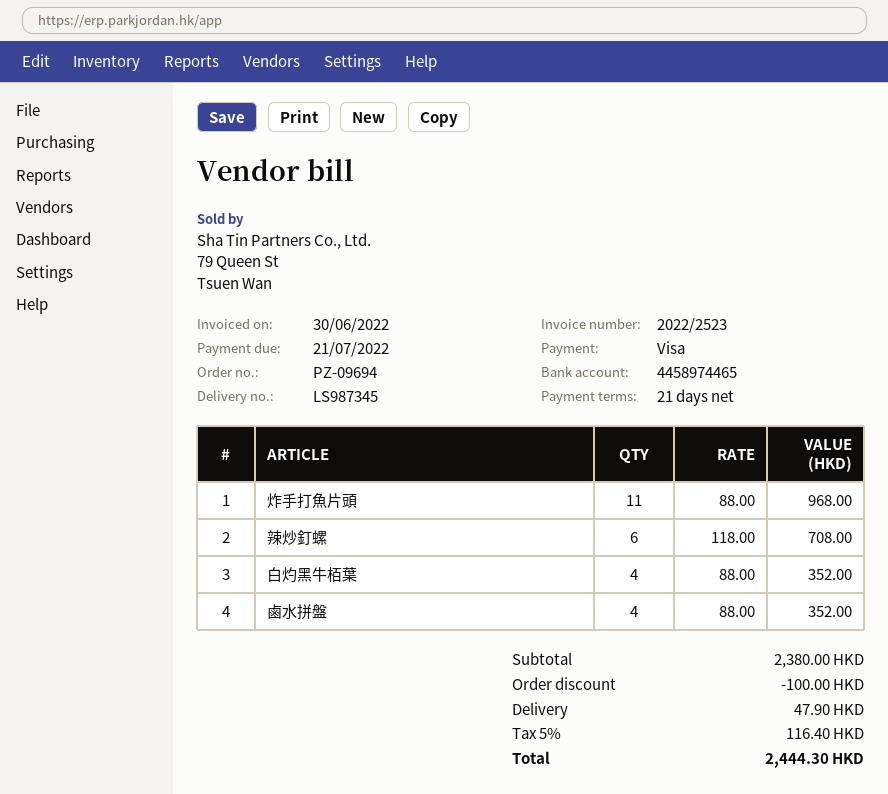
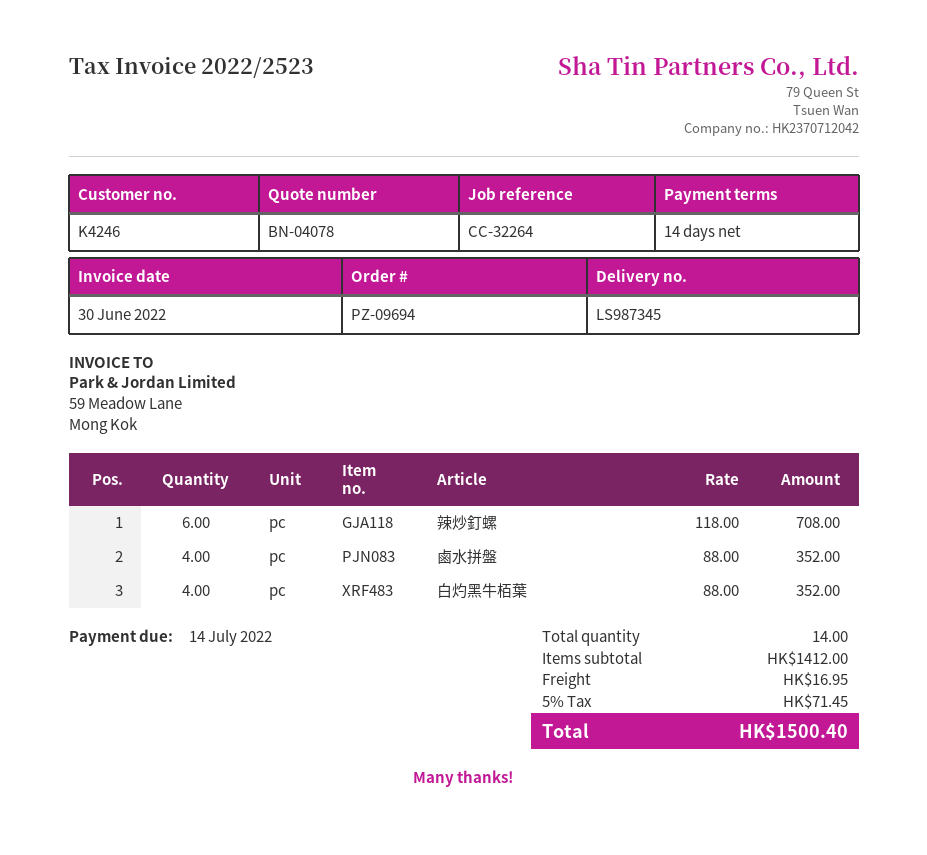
payment terms: 21 days -> 14 days
due date: 2022-07-21 -> 2022-07-14
炸手打魚片頭: 11 x 88.00 = 968.00 -> none
subtotal: 2380.00 -> 1412.00
discount: 100.00 -> none
shipping: 47.90 -> 16.95
tax: 5% = 116.40 -> 5% = 71.45
total: 2444.30 -> 1500.40

